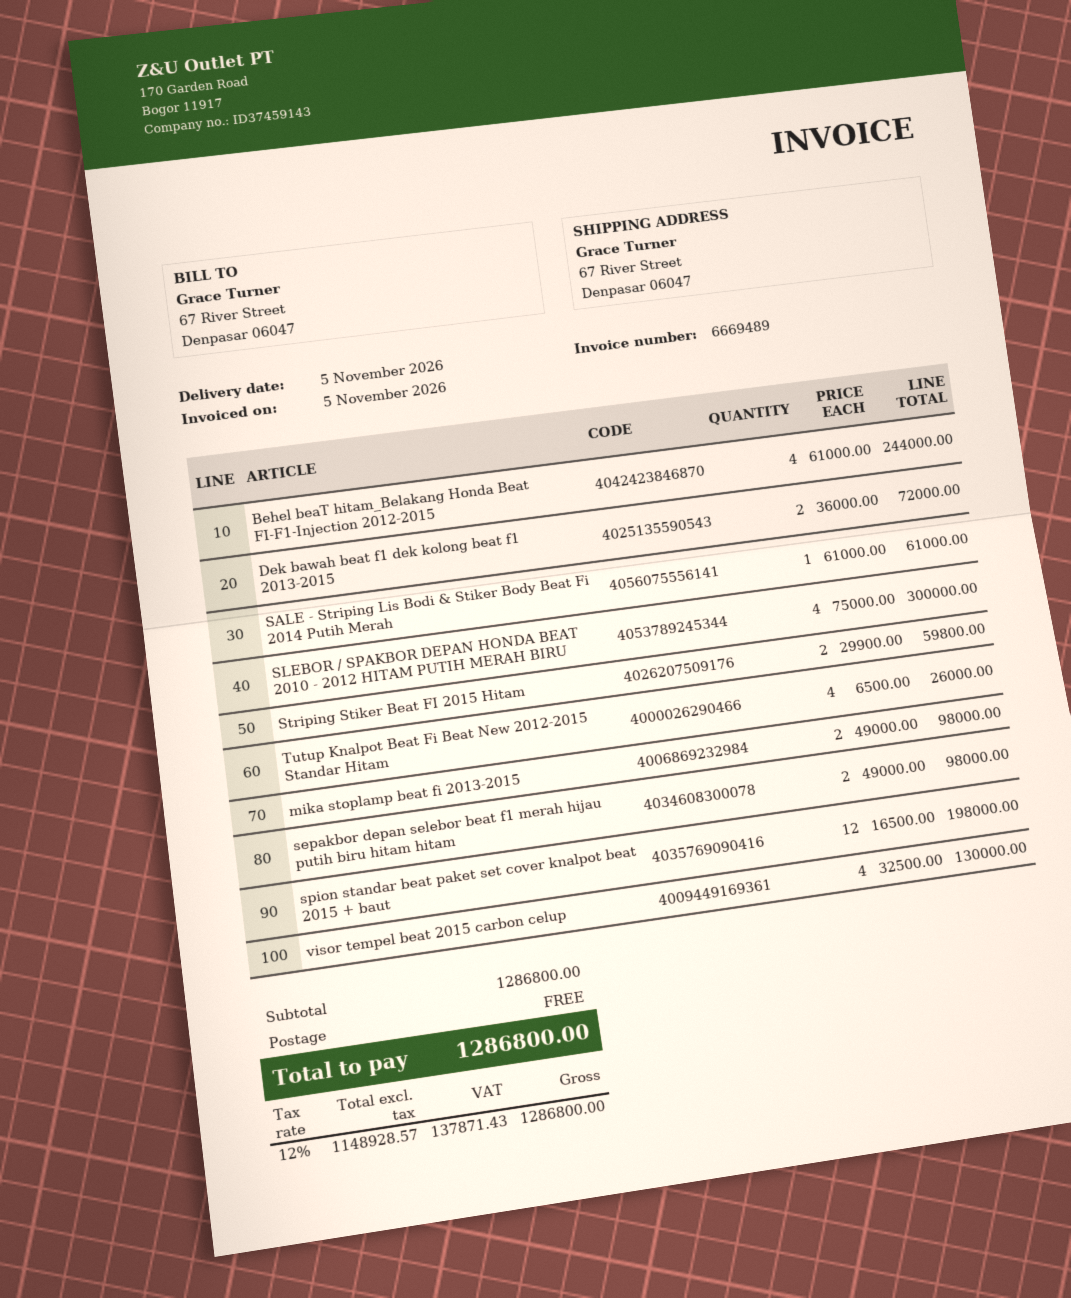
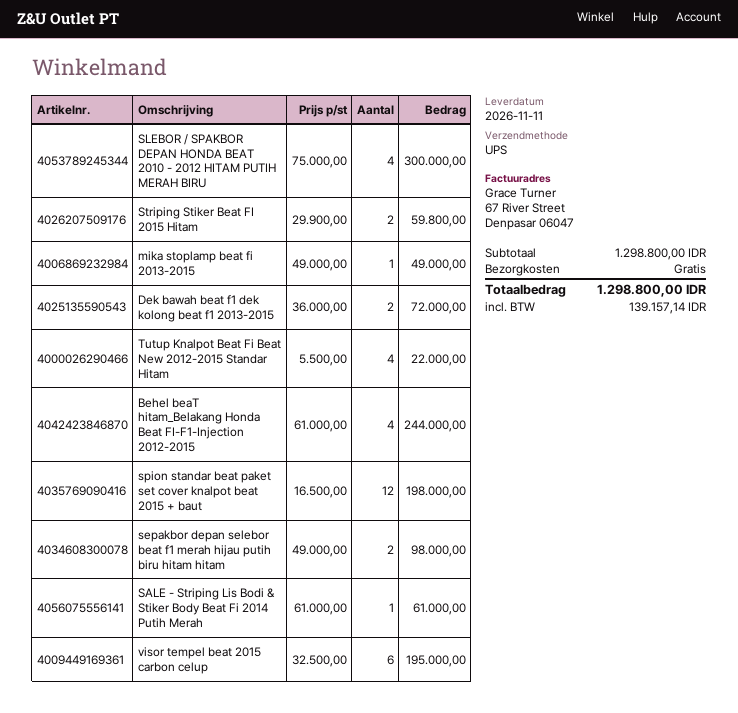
delivery date: 2026-11-05 -> 2026-11-11
Tutup Knalpot Beat Fi Beat New 2012-2015 Standar Hitam: 4 x 6500.00 = 26000.00 -> 4 x 5500.00 = 22000.00
mika stoplamp beat fi 2013-2015: 2 x 49000.00 = 98000.00 -> 1 x 49000.00 = 49000.00
visor tempel beat 2015 carbon celup: 4 x 32500.00 = 130000.00 -> 6 x 32500.00 = 195000.00
subtotal: 1286800.00 -> 1298800.00
tax: 137871.43 -> 139157.14
total: 1286800.00 -> 1298800.00

